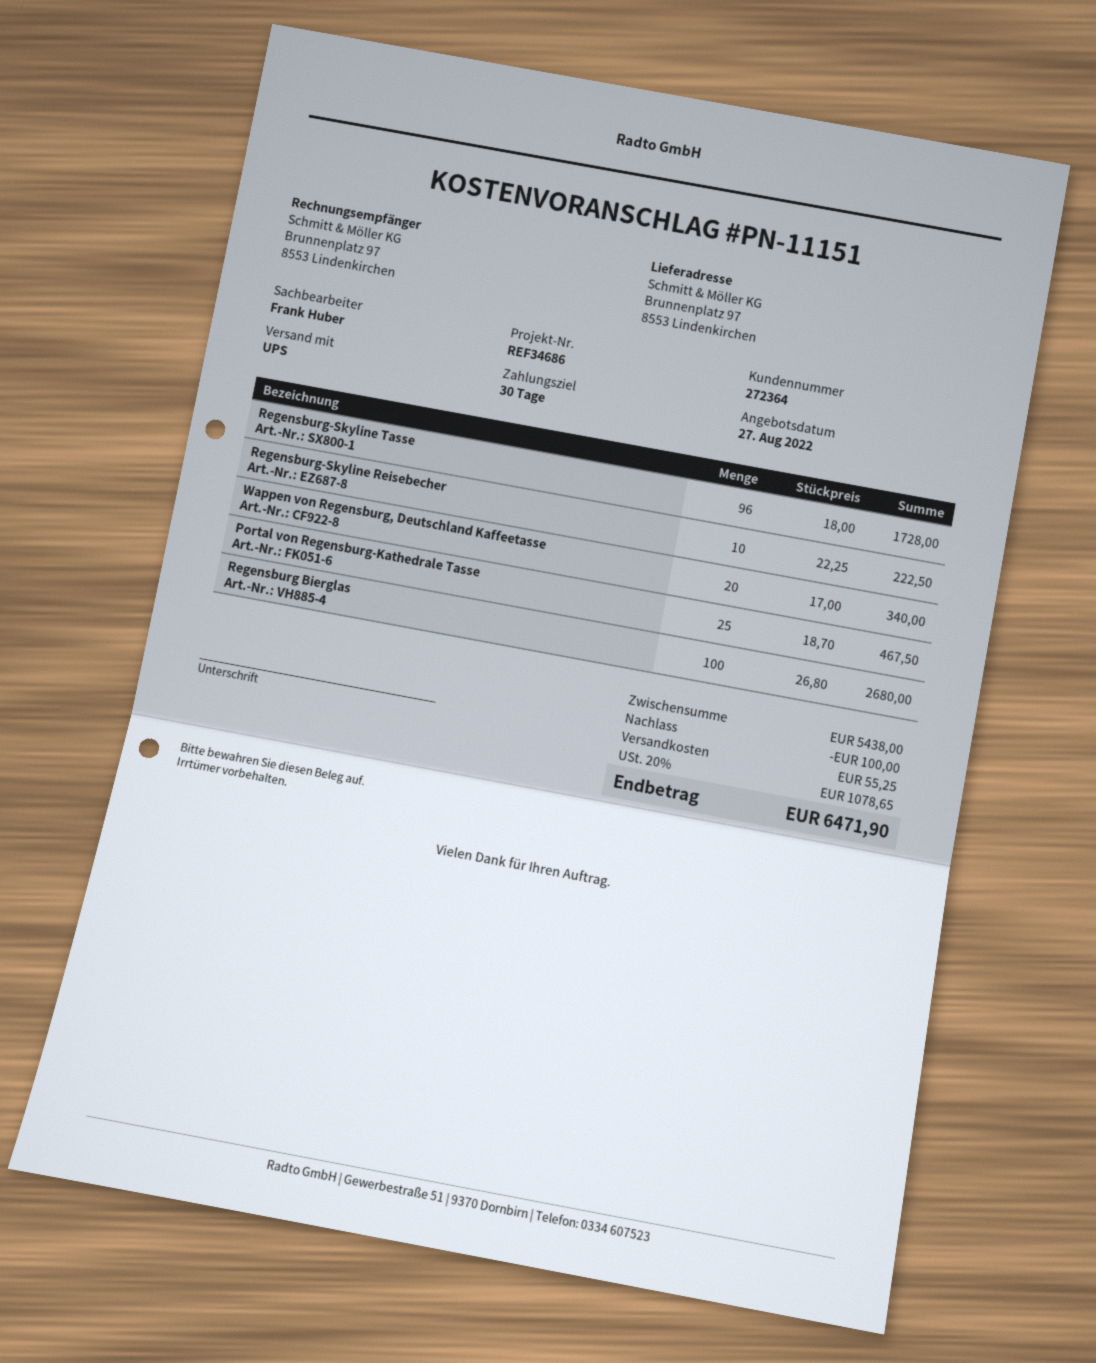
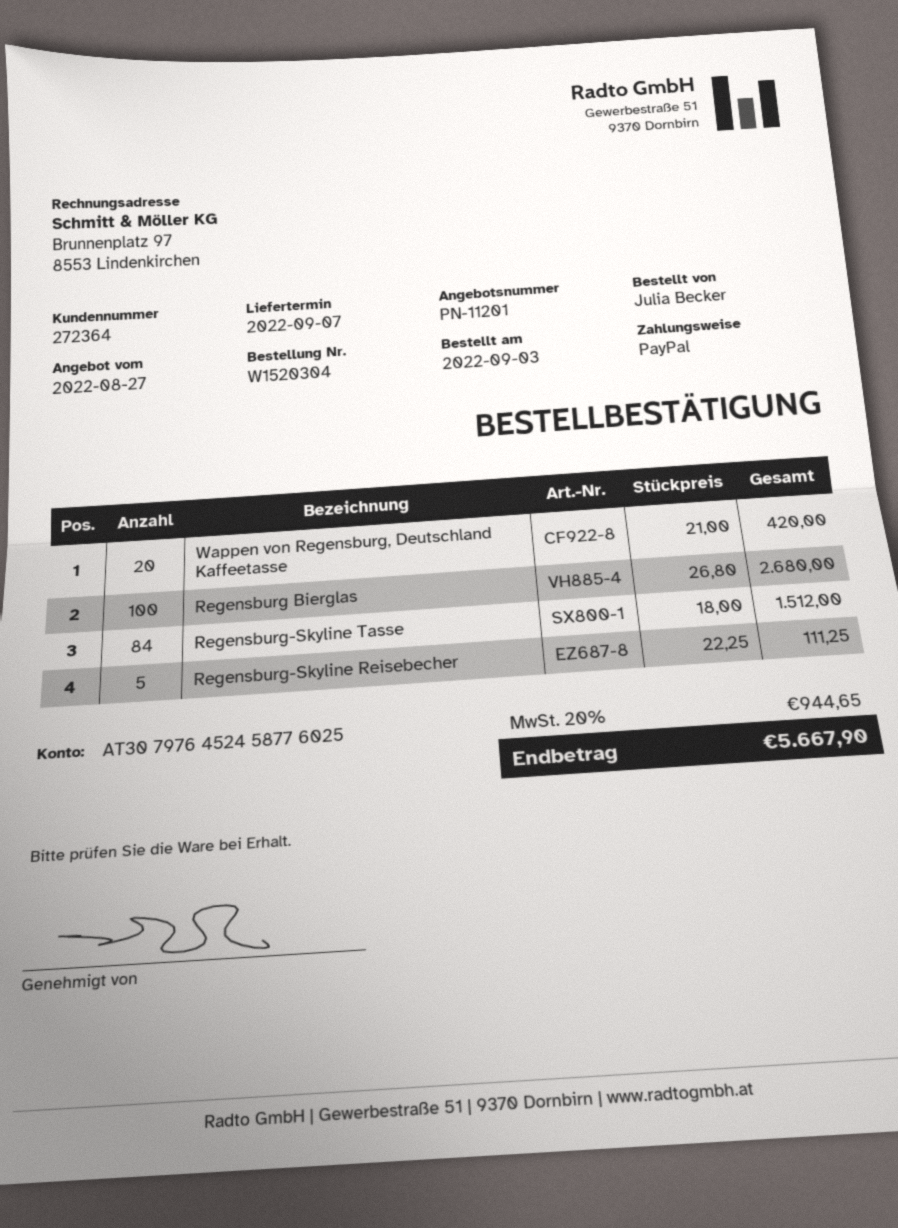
quote number: PN-11151 -> PN-11201
Regensburg-Skyline Tasse: 96 x 18.00 = 1728.00 -> 84 x 18.00 = 1512.00
Regensburg-Skyline Reisebecher: 10 x 22.25 = 222.50 -> 5 x 22.25 = 111.25
Wappen von Regensburg, Deutschland Kaffeetasse: 20 x 17.00 = 340.00 -> 20 x 21.00 = 420.00
Portal von Regensburg-Kathedrale Tasse: 25 x 18.70 = 467.50 -> none
discount: 100.00 -> none
shipping: 55.25 -> none
tax: 20% = 1078.65 -> 20% = 944.65
total: 6471.90 -> 5667.90

